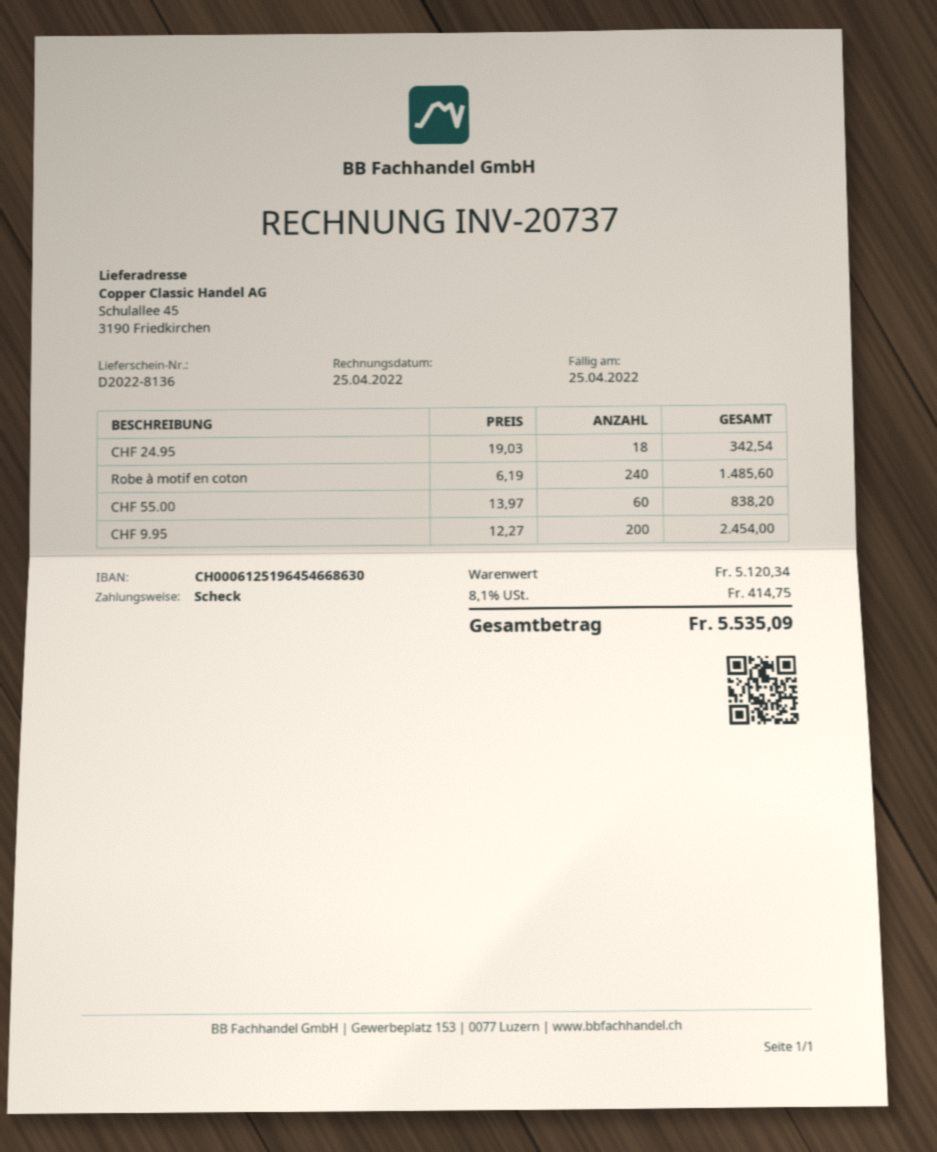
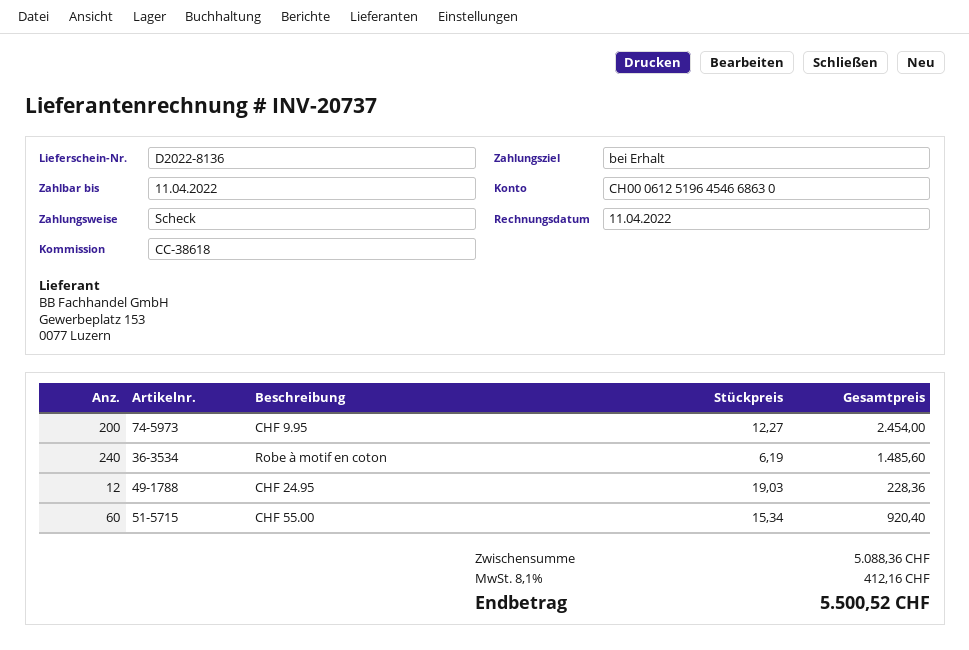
invoice date: 2022-04-25 -> 2022-04-11
due date: 2022-04-25 -> 2022-04-11
CHF 24.95: 18 x 19.03 = 342.54 -> 12 x 19.03 = 228.36
CHF 55.00: 60 x 13.97 = 838.20 -> 60 x 15.34 = 920.40
subtotal: 5120.34 -> 5088.36
tax: 8.1% = 414.75 -> 8.1% = 412.16
total: 5535.09 -> 5500.52

